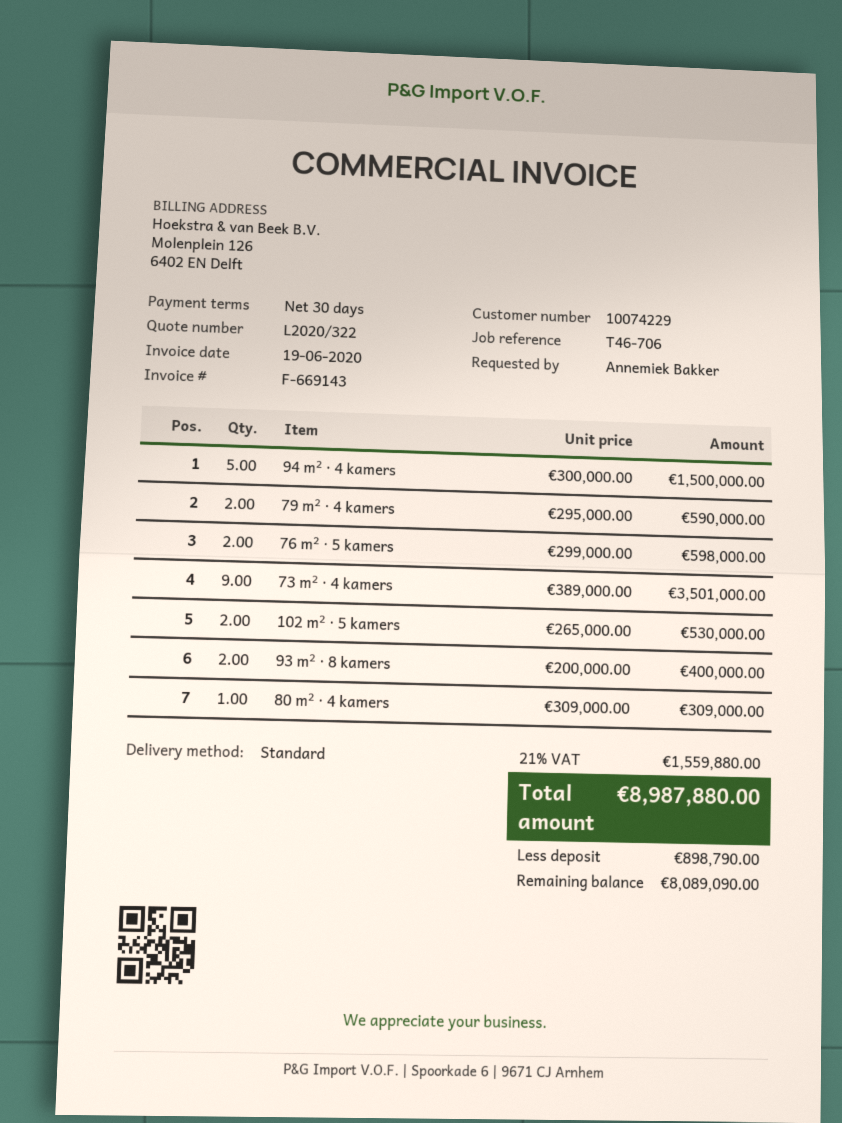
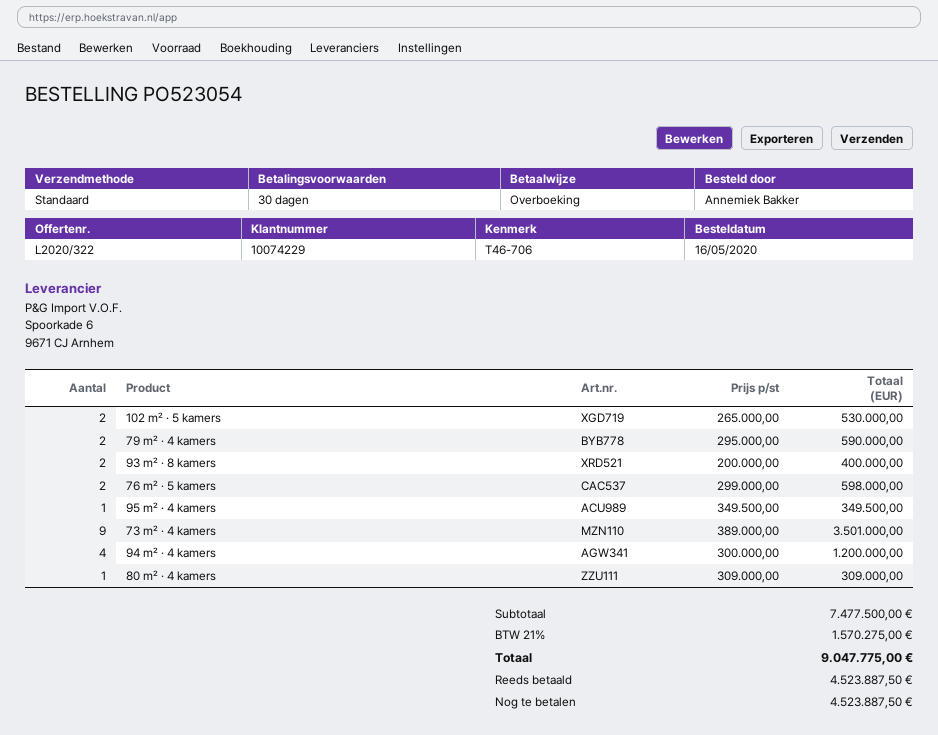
94 m² · 4 kamers: 5 x 300000.00 = 1500000.00 -> 4 x 300000.00 = 1200000.00
95 m² · 4 kamers: none -> 1 x 349500.00 = 349500.00
tax: 21% = 1559880.00 -> 21% = 1570275.00
total: 8987880.00 -> 9047775.00
deposit: 898790.00 -> 4523887.50
balance: 8089090.00 -> 4523887.50

